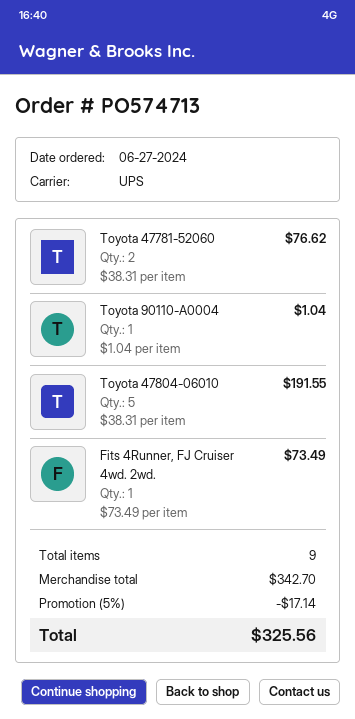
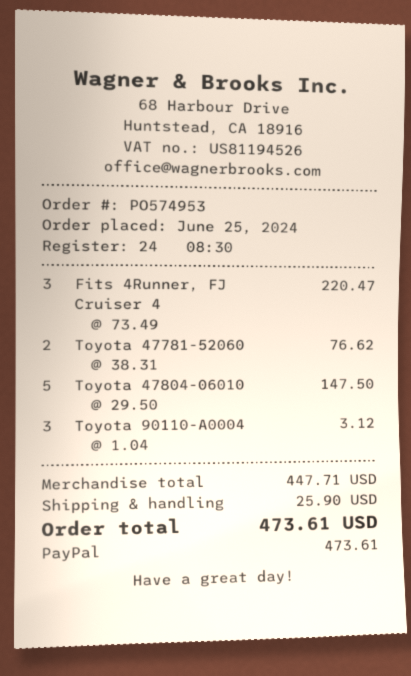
order number: PO574713 -> PO574953
order date: 2024-06-27 -> 2024-06-25
Toyota 90110-A0004: 1 x 1.04 = 1.04 -> 3 x 1.04 = 3.12
Toyota 47804-06010: 5 x 38.31 = 191.55 -> 5 x 29.50 = 147.50
Fits 4Runner, FJ Cruiser 4wd. 2wd.: 1 x 73.49 = 73.49 -> 3 x 73.49 = 220.47
subtotal: 342.70 -> 447.71
discount: 5% = 17.14 -> none
shipping: none -> 25.90
total: 325.56 -> 473.61

